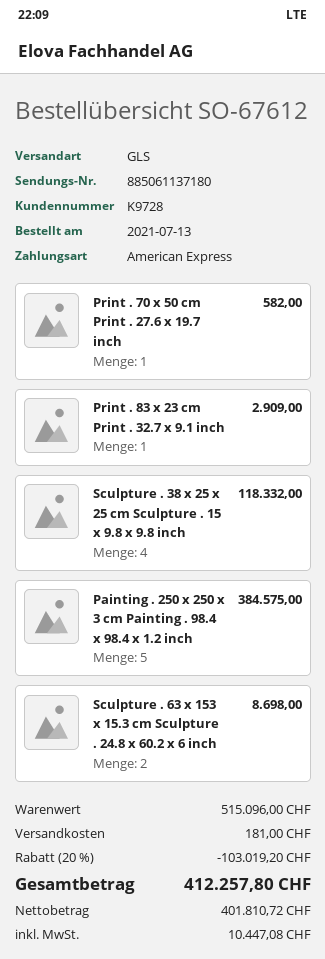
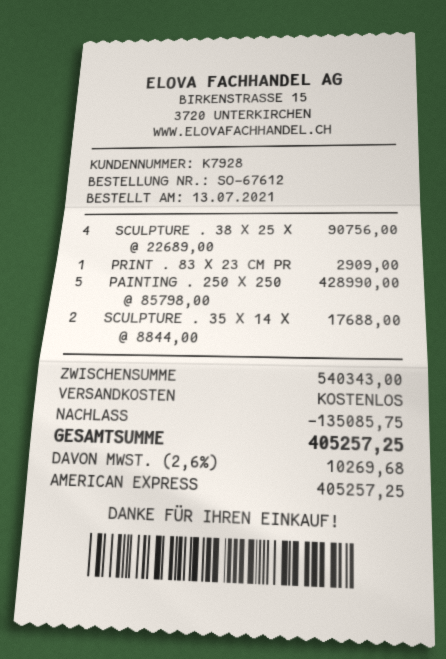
customer number: K9728 -> K7928
Print . 70 x 50 cm Print . 27.6 x 19.7 inch: 1 for 582.00 -> none
Sculpture . 38 x 25 x 25 cm Sculpture . 15 x 9.8 x 9.8 inch: 4 for 118332.00 -> 4 for 90756.00
Painting . 250 x 250 x 3 cm Painting . 98.4 x 98.4 x 1.2 inch: 5 for 384575.00 -> 5 for 428990.00
Sculpture . 63 x 153 x 15.3 cm Sculpture . 24.8 x 60.2 x 6 inch: 2 for 8698.00 -> none
SCULPTURE . 35 X 14 X: none -> 2 for 17688.00
subtotal: 515096.00 -> 540343.00
discount: 103019.20 -> 135085.75
shipping: 181.00 -> 0.00
tax: 10447.08 -> 10269.68
total: 412257.80 -> 405257.25

